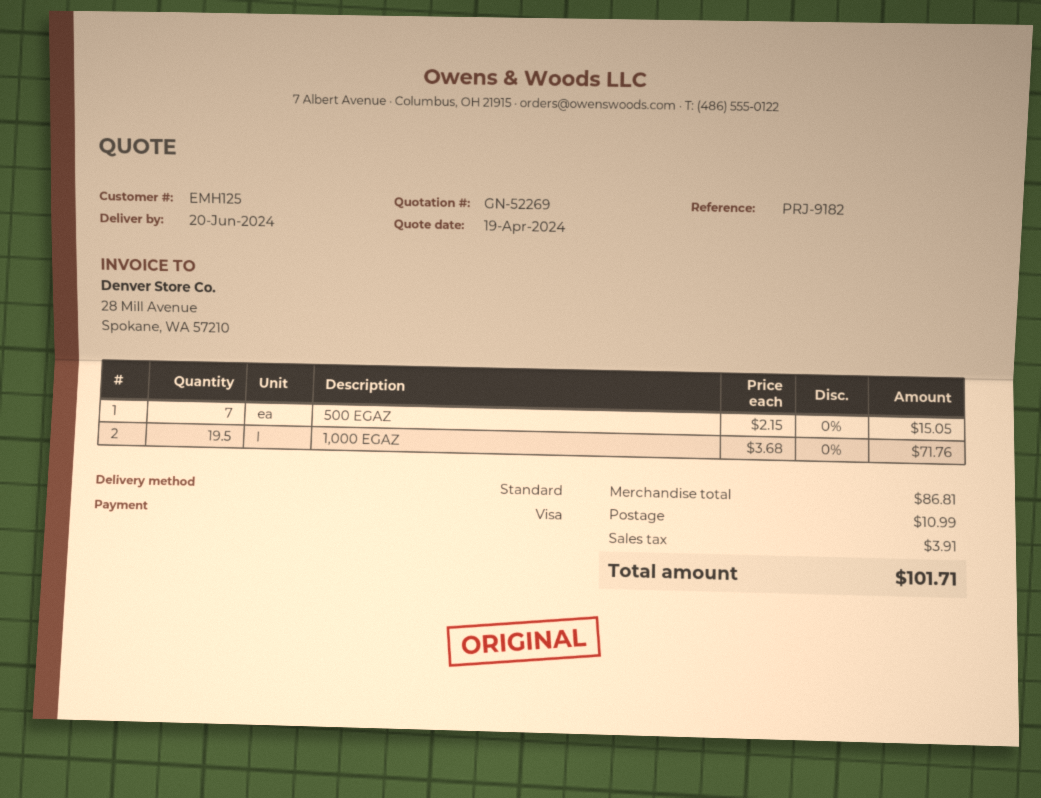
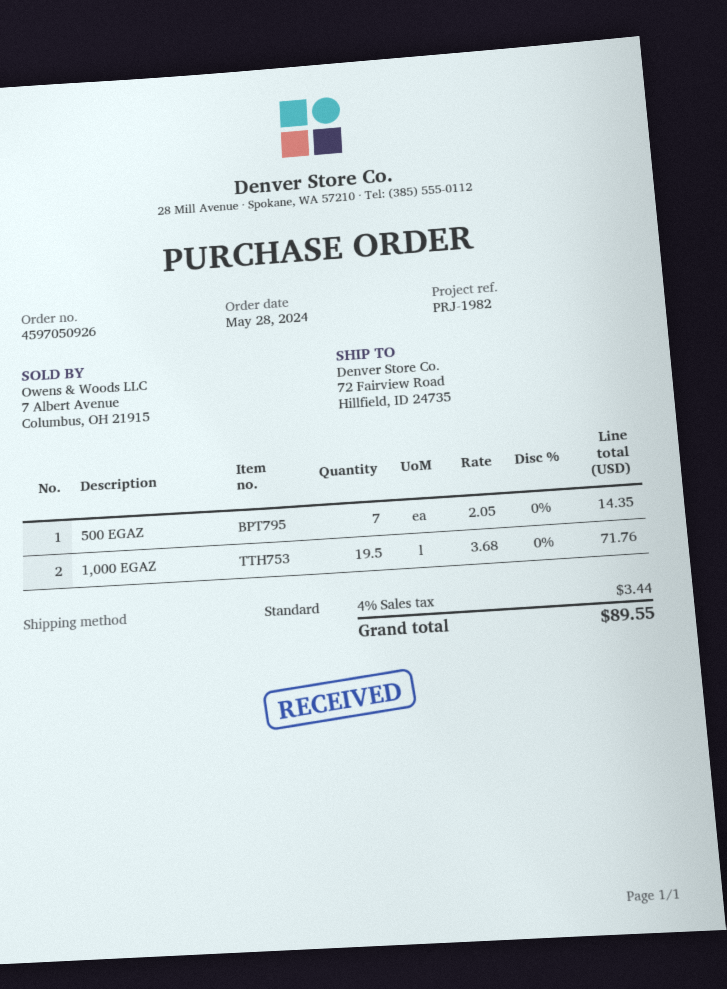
reference: PRJ-9182 -> PRJ-1982
500 EGAZ: 7 x 2.15 = 15.05 -> 7 x 2.05 = 14.35
shipping: 10.99 -> none
tax: 3.91 -> 3.44
total: 101.71 -> 89.55

